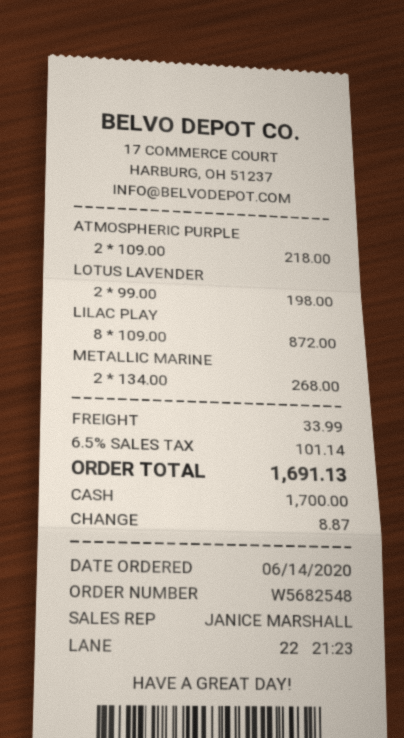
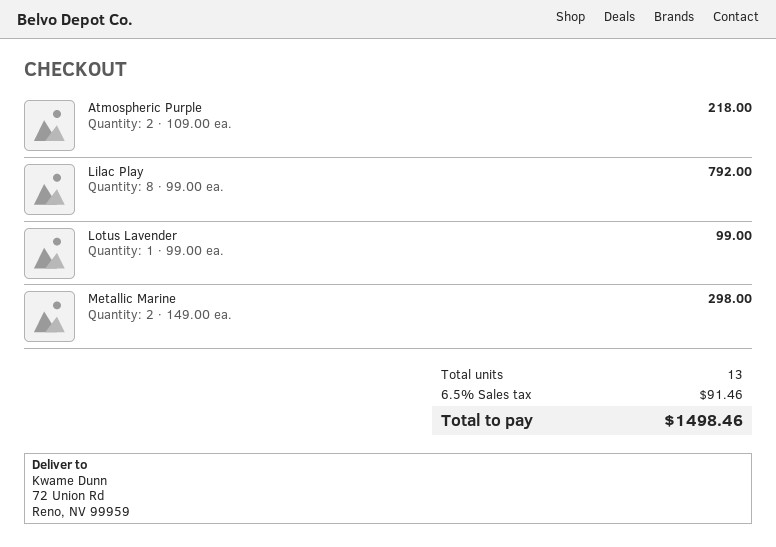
LOTUS LAVENDER: 2 x 99.00 = 198.00 -> 1 x 99.00 = 99.00
LILAC PLAY: 8 x 109.00 = 872.00 -> 8 x 99.00 = 792.00
METALLIC MARINE: 2 x 134.00 = 268.00 -> 2 x 149.00 = 298.00
shipping: 33.99 -> none
tax: 6.5% = 101.14 -> 6.5% = 91.46
total: 1691.13 -> 1498.46

